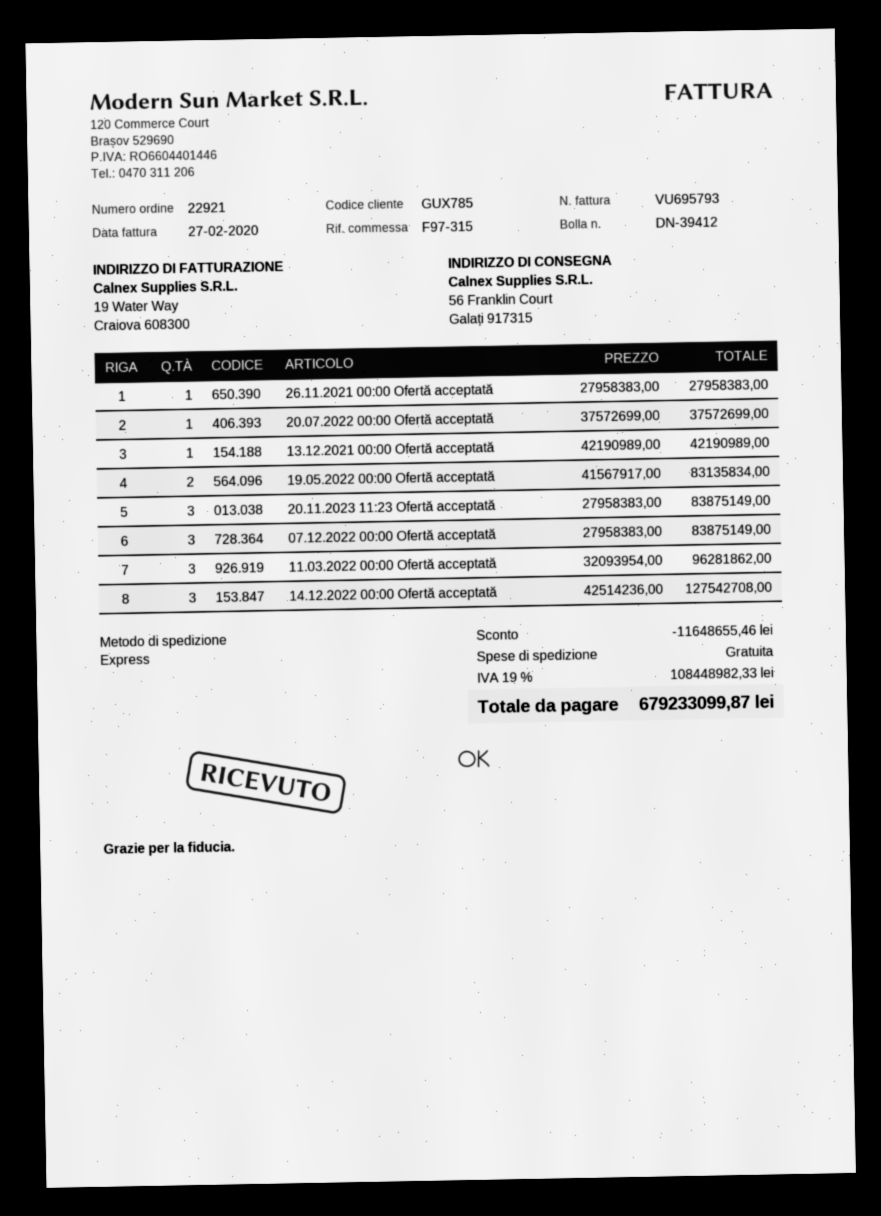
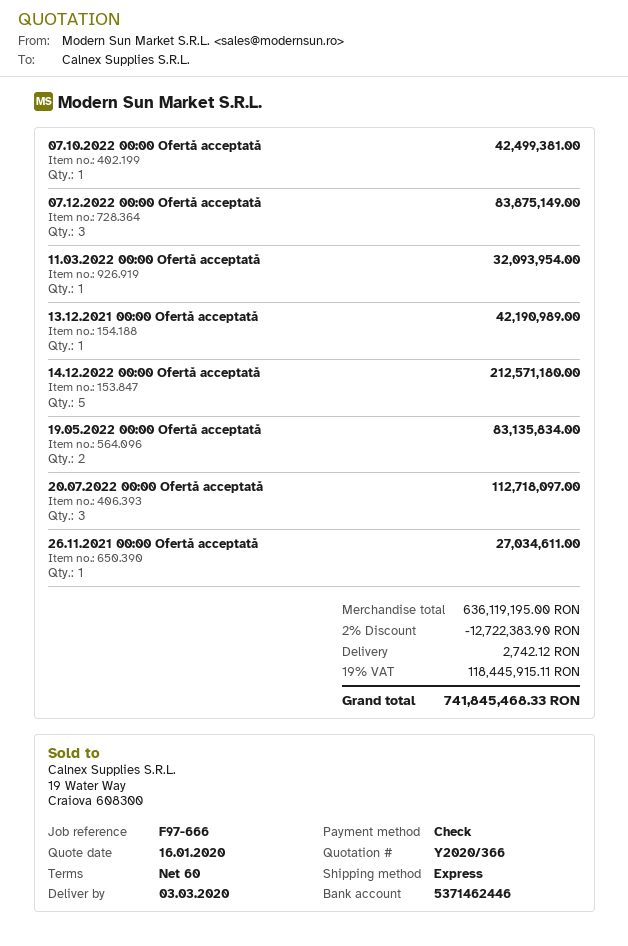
reference: F97-315 -> F97-666
26.11.2021 00:00 Ofertă acceptată: 1 for 27958383.00 -> 1 for 27034611.00
20.07.2022 00:00 Ofertă acceptată: 1 for 37572699.00 -> 3 for 112718097.00
20.11.2023 11:23 Ofertă acceptată: 3 for 83875149.00 -> none
11.03.2022 00:00 Ofertă acceptată: 3 for 96281862.00 -> 1 for 32093954.00
14.12.2022 00:00 Ofertă acceptată: 3 for 127542708.00 -> 5 for 212571180.00
07.10.2022 00:00 Ofertă acceptată: none -> 1 for 42499381.00
discount: 11648655.46 -> 12722383.90
shipping: 0.00 -> 2742.12
tax: 19% = 108448982.33 -> 19% = 118445915.11
total: 679233099.87 -> 741845468.33

